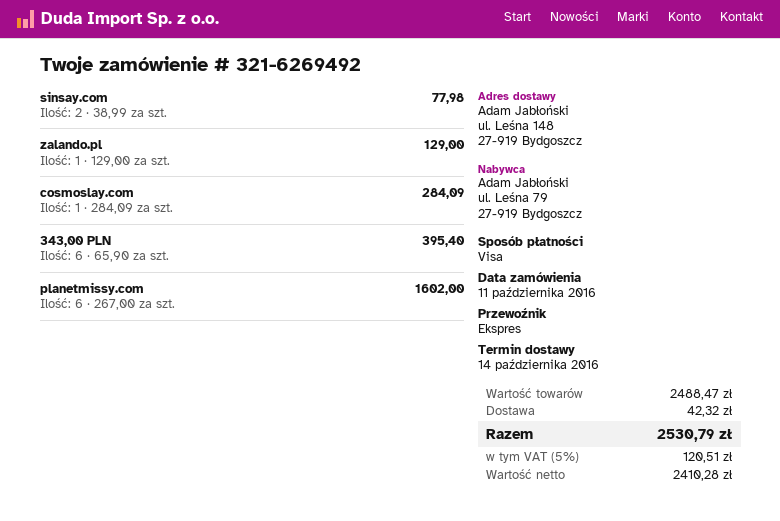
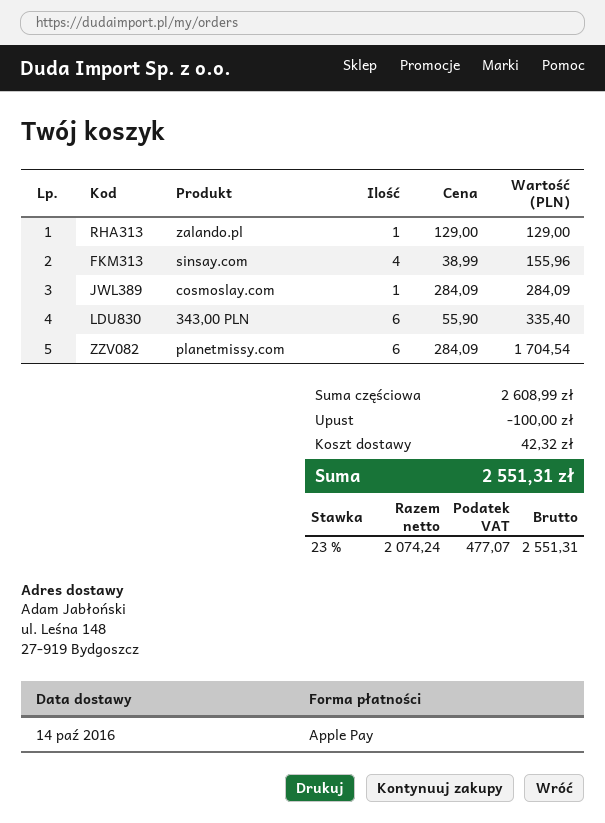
payment method: Visa -> Apple Pay
sinsay.com: 2 x 38.99 = 77.98 -> 4 x 38.99 = 155.96
343,00 PLN: 6 x 65.90 = 395.40 -> 6 x 55.90 = 335.40
planetmissy.com: 6 x 267.00 = 1602.00 -> 6 x 284.09 = 1704.54
subtotal: 2488.47 -> 2608.99
discount: none -> 100.00
net: 2410.28 -> 2074.24
tax: 5% = 120.51 -> 23% = 477.07
total: 2530.79 -> 2551.31

